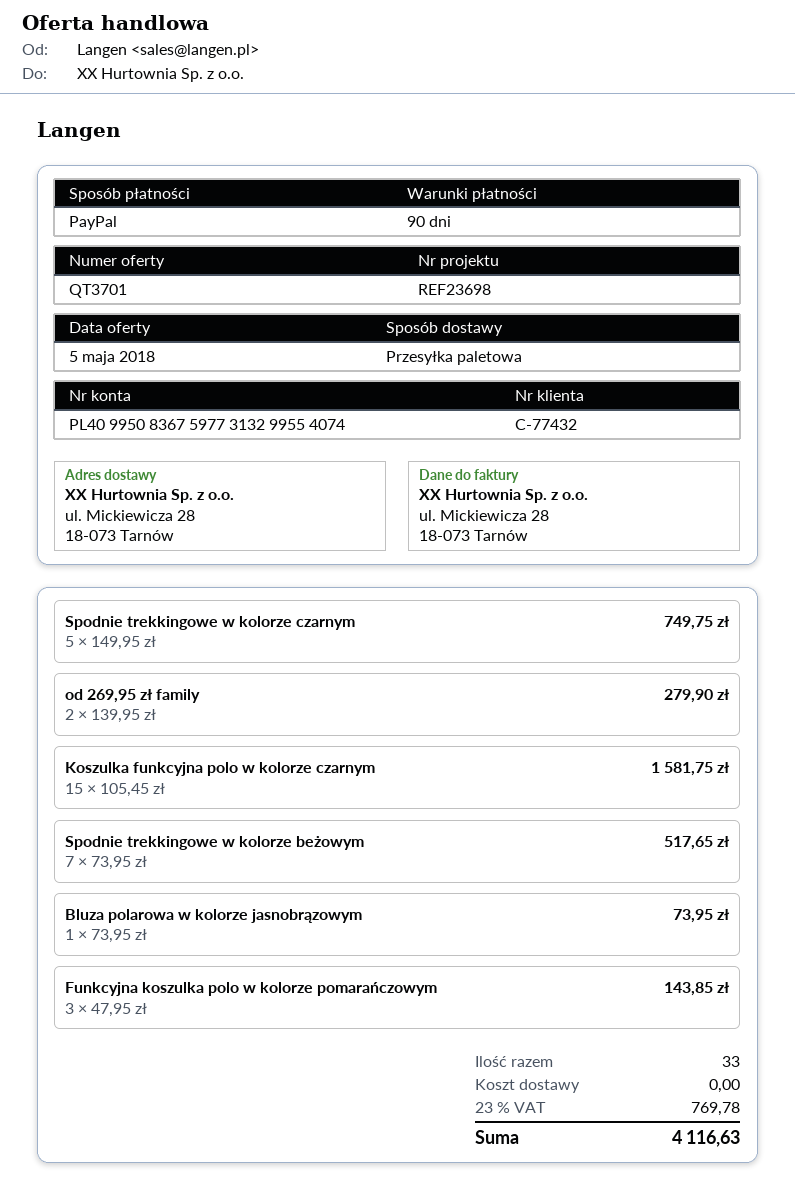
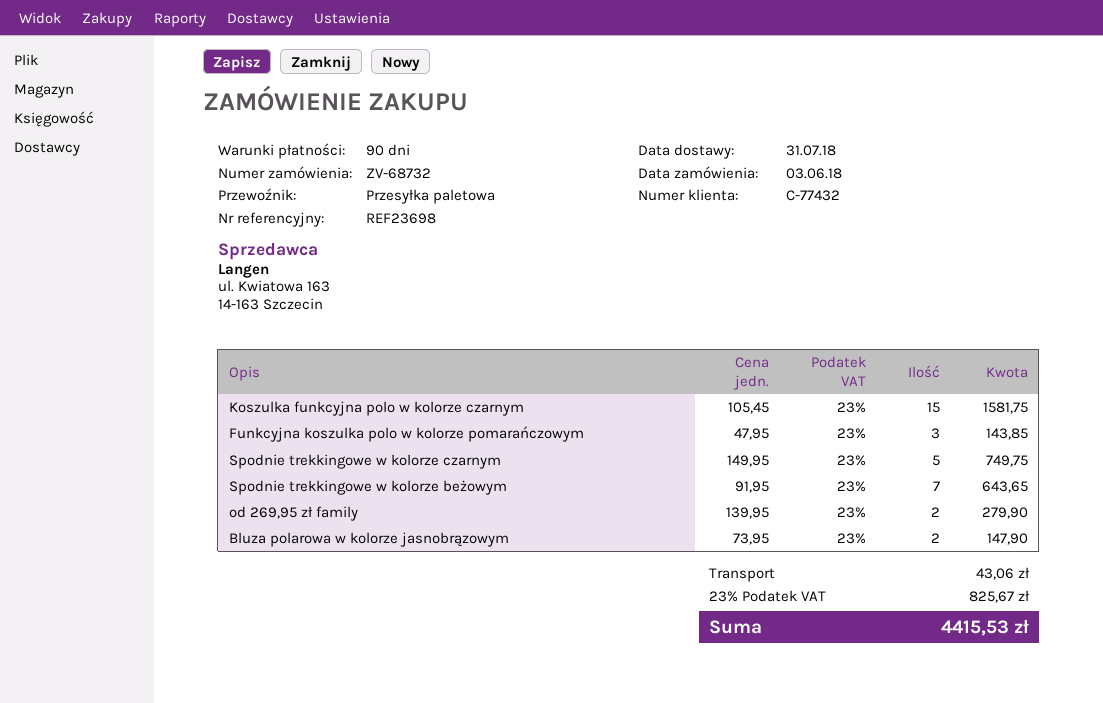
Spodnie trekkingowe w kolorze beżowym: 7 x 73.95 = 517.65 -> 7 x 91.95 = 643.65
Bluza polarowa w kolorze jasnobrązowym: 1 x 73.95 = 73.95 -> 2 x 73.95 = 147.90
shipping: 0.00 -> 43.06
tax: 23% = 769.78 -> 23% = 825.67
total: 4116.63 -> 4415.53

